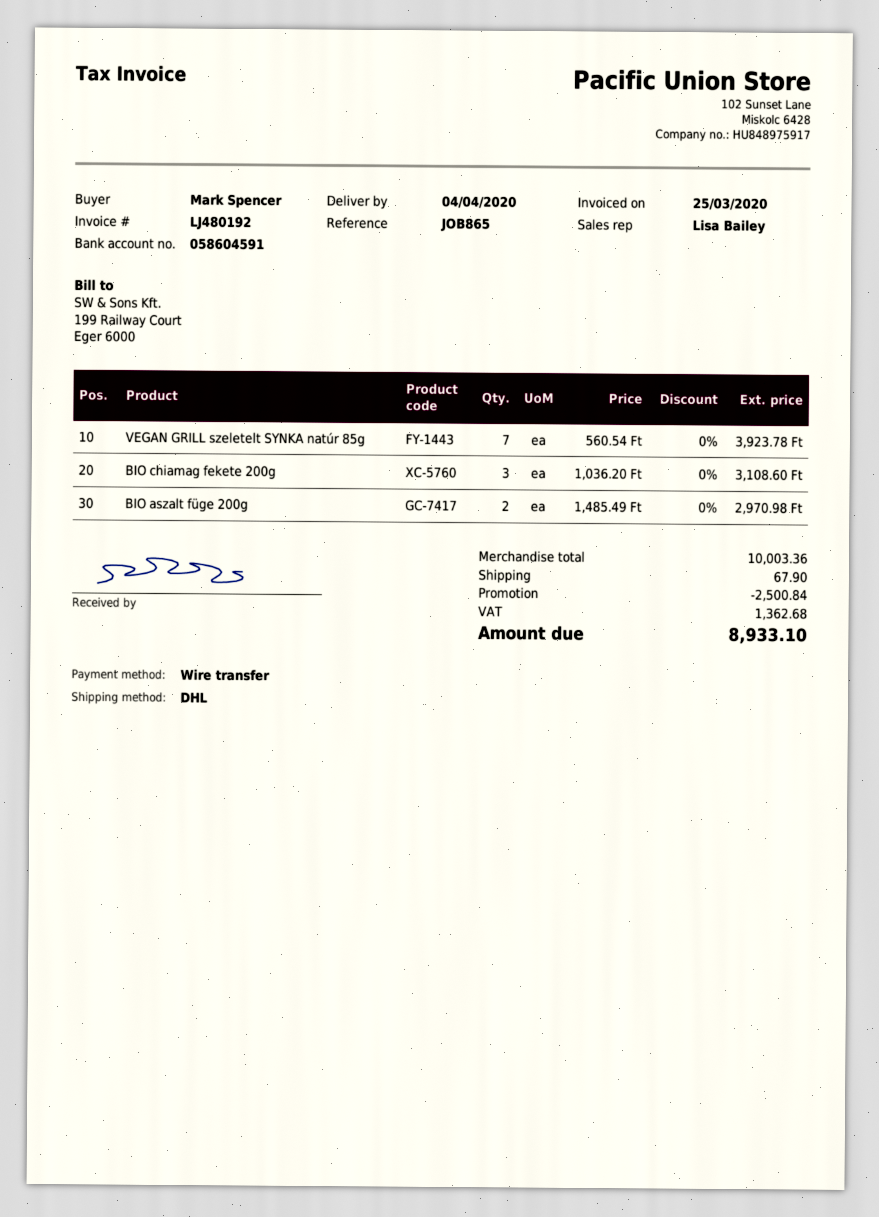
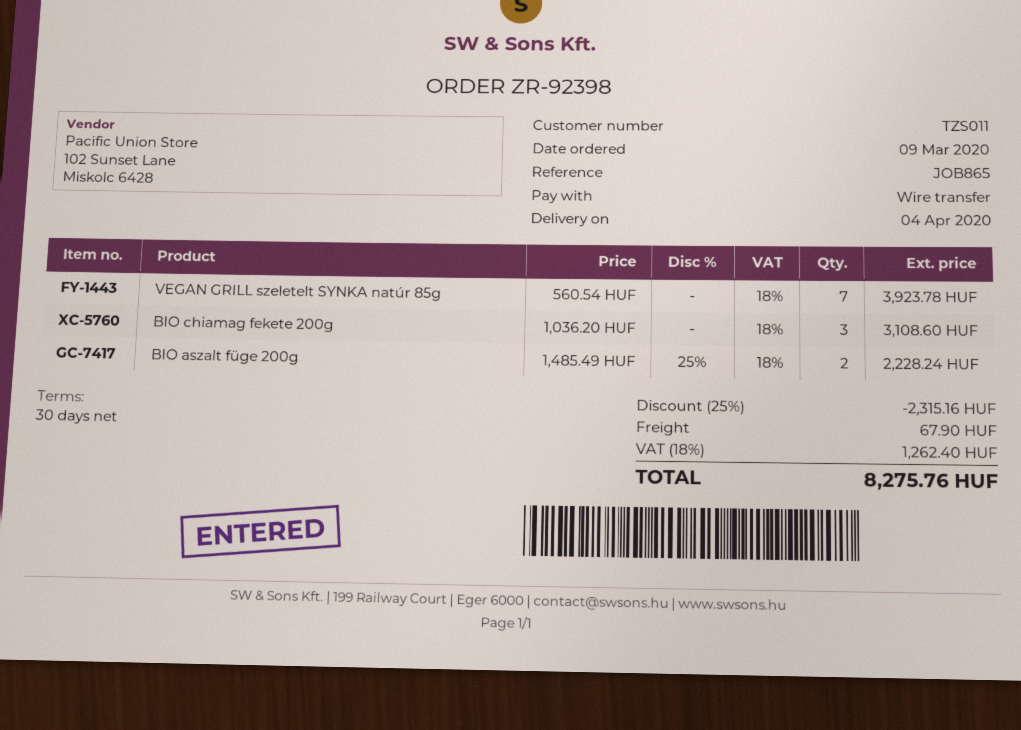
BIO aszalt füge 200g: 2 x 1485.49 = 2970.98 -> 2 x 1485.49 - 25% = 2228.24
discount: 2500.84 -> 2315.16
tax: 1362.68 -> 1262.40
total: 8933.10 -> 8275.76

